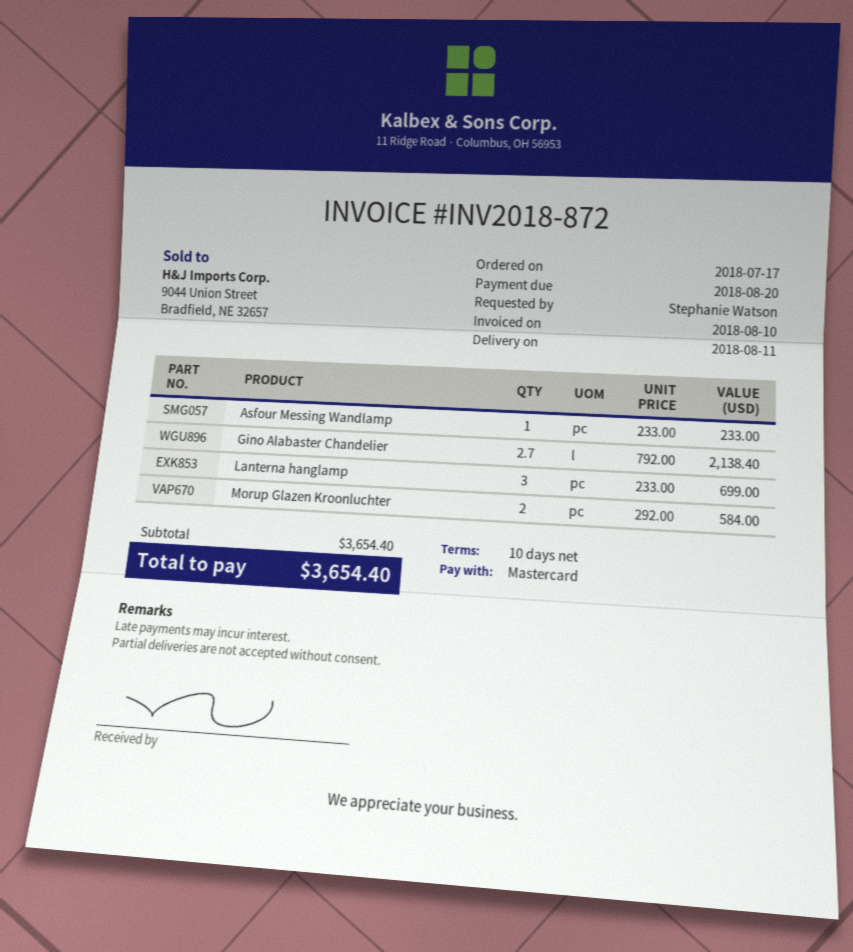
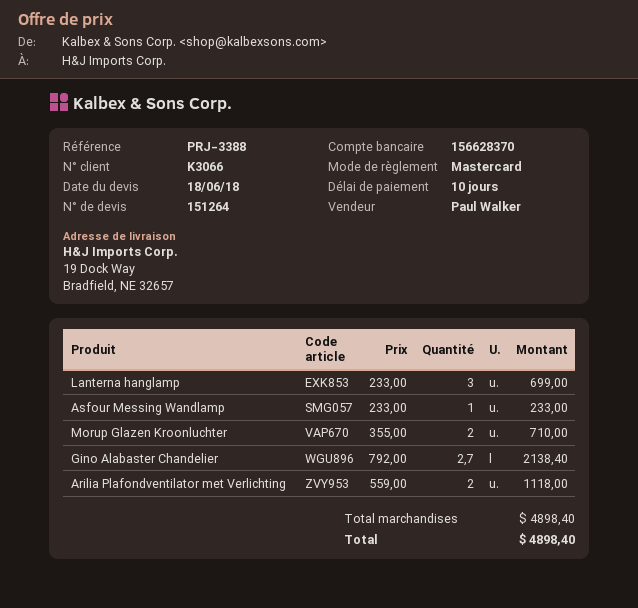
Morup Glazen Kroonluchter: 2 x 292.00 = 584.00 -> 2 x 355.00 = 710.00
Arilia Plafondventilator met Verlichting: none -> 2 x 559.00 = 1118.00
subtotal: 3654.40 -> 4898.40
total: 3654.40 -> 4898.40

